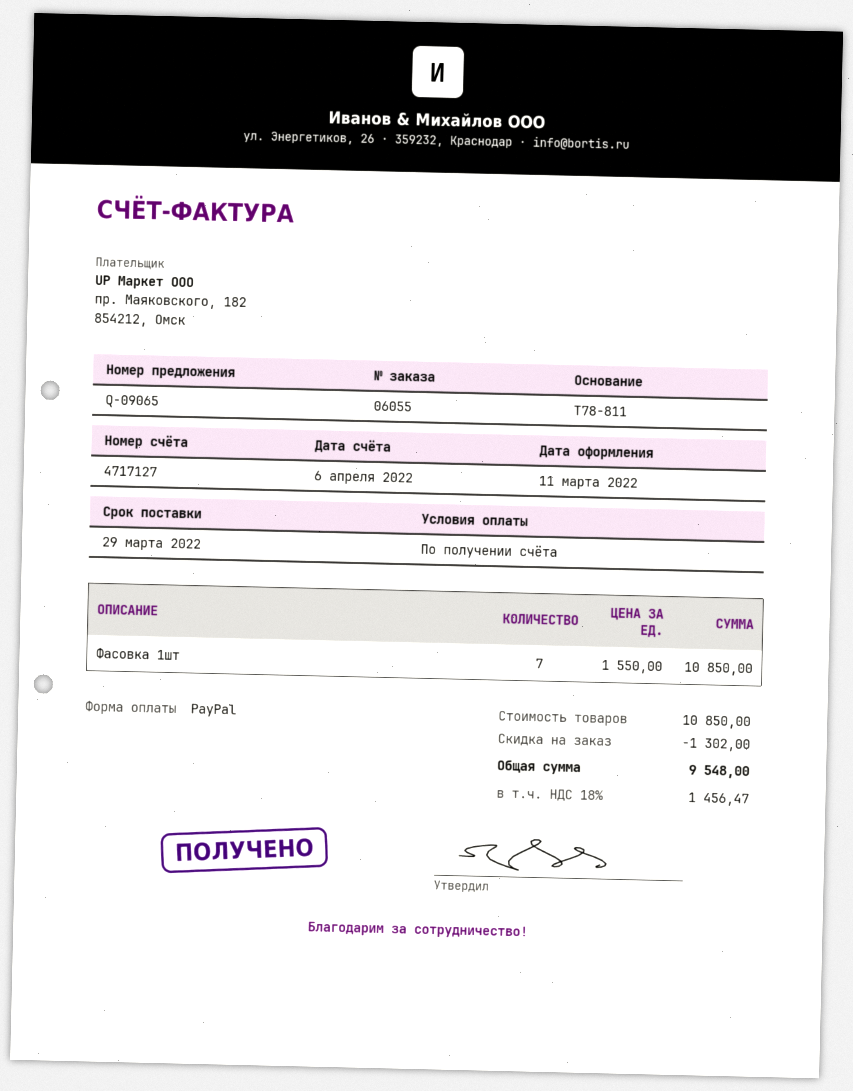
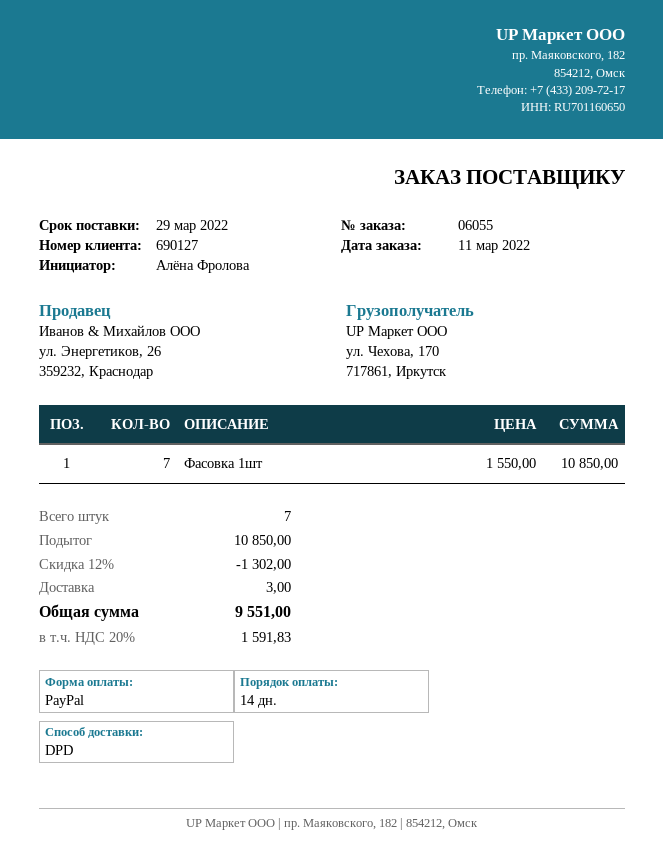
payment terms: on receipt -> 14 days
shipping: none -> 3.00
tax: 18% = 1456.47 -> 20% = 1591.83
total: 9548.00 -> 9551.00

